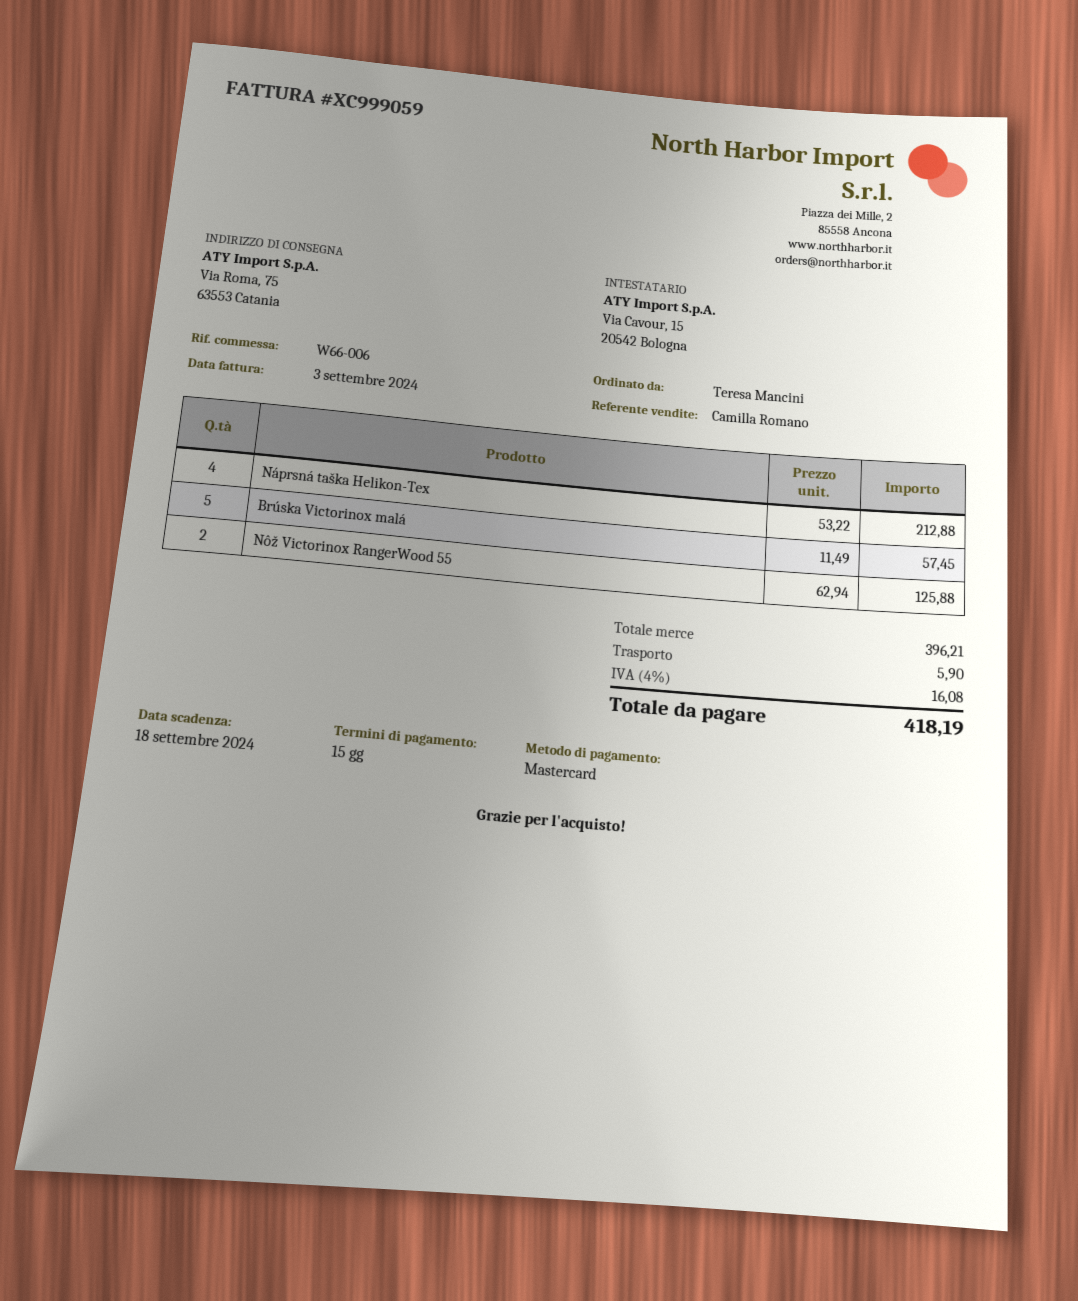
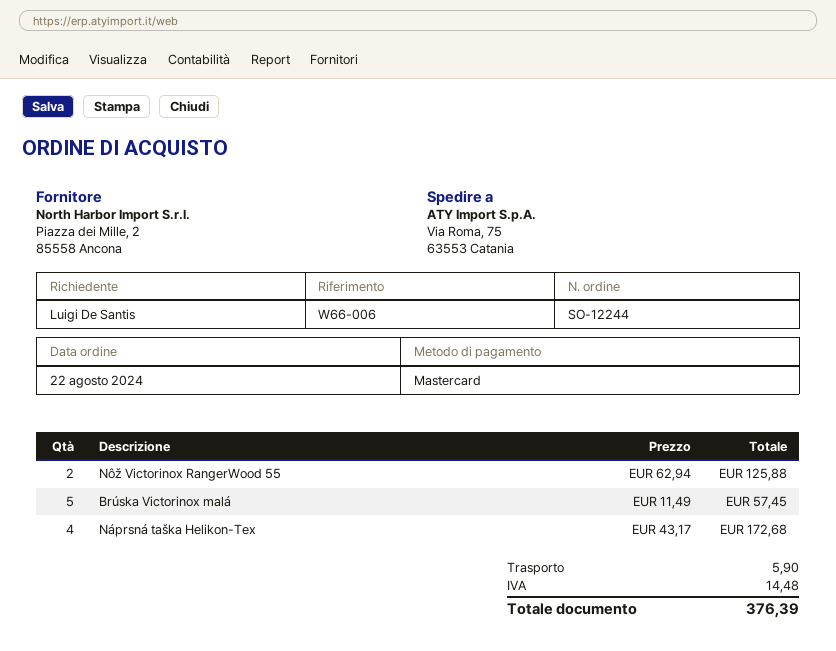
ordered by: Teresa Mancini -> Luigi De Santis
Náprsná taška Helikon-Tex: 4 x 53.22 = 212.88 -> 4 x 43.17 = 172.68
tax: 16.08 -> 14.48
total: 418.19 -> 376.39

